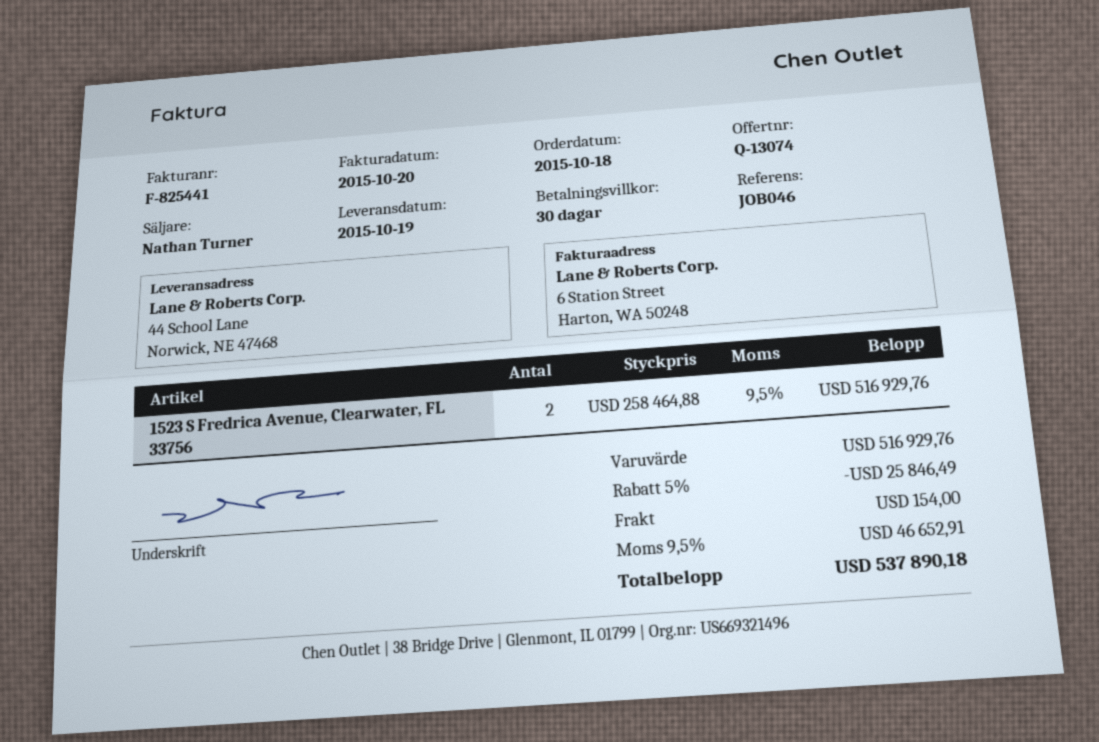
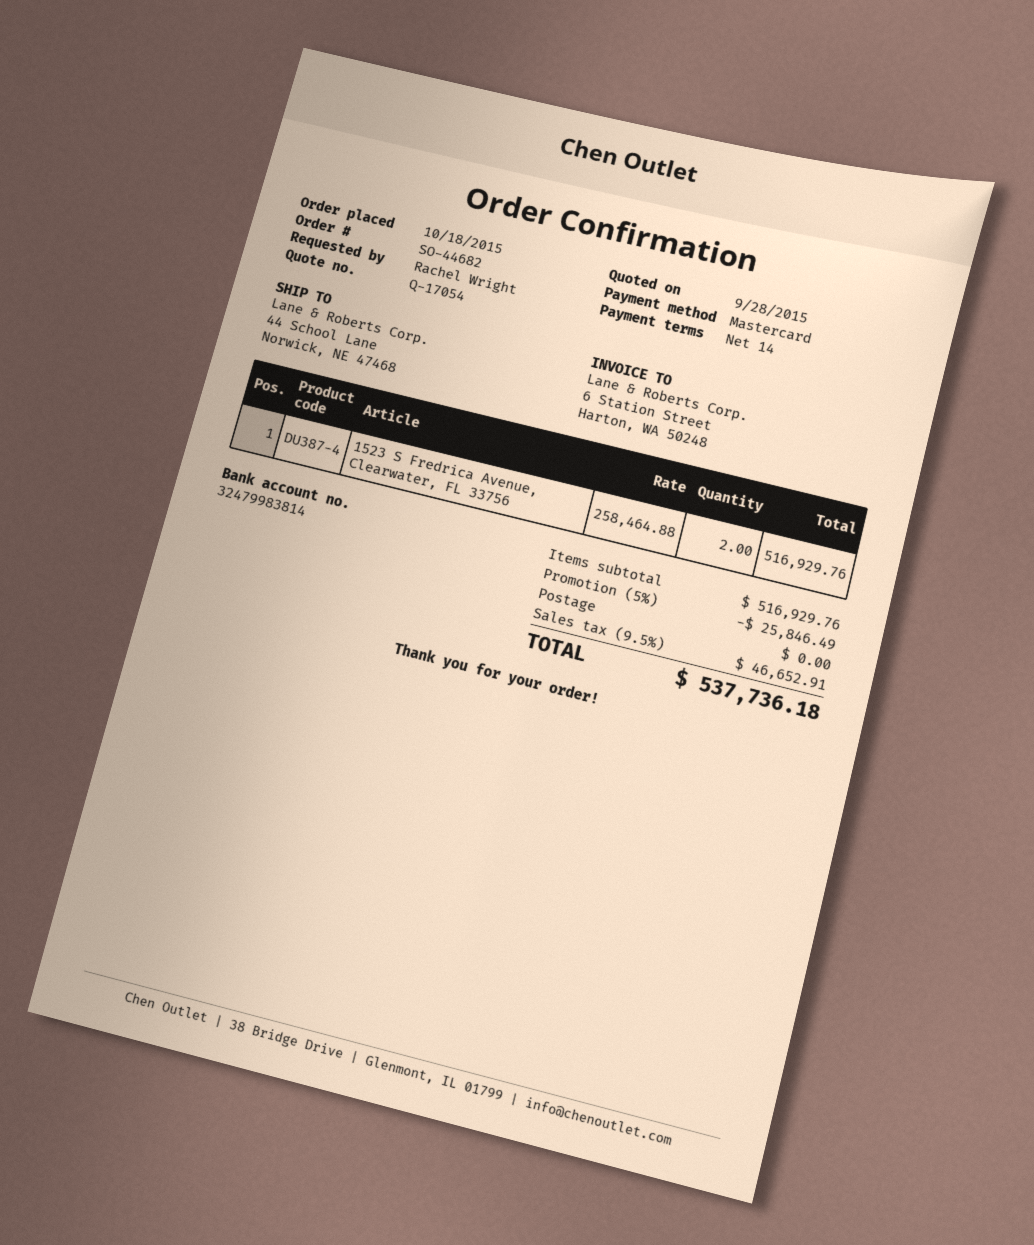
quote number: Q-13074 -> Q-17054
payment terms: 30 days -> 14 days
shipping: 154.00 -> 0.00
total: 537890.18 -> 537736.18

